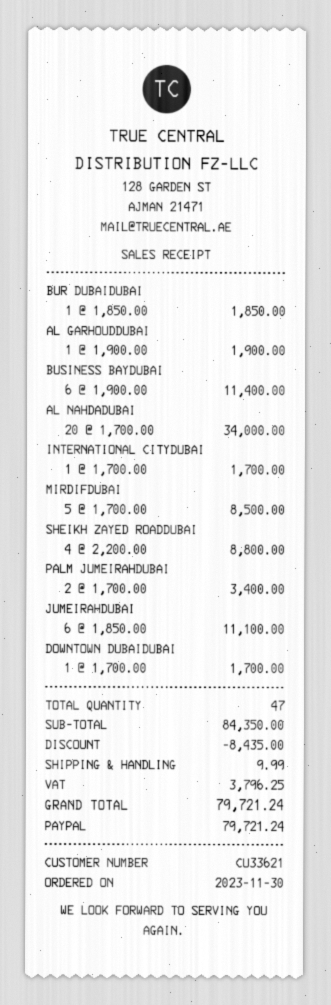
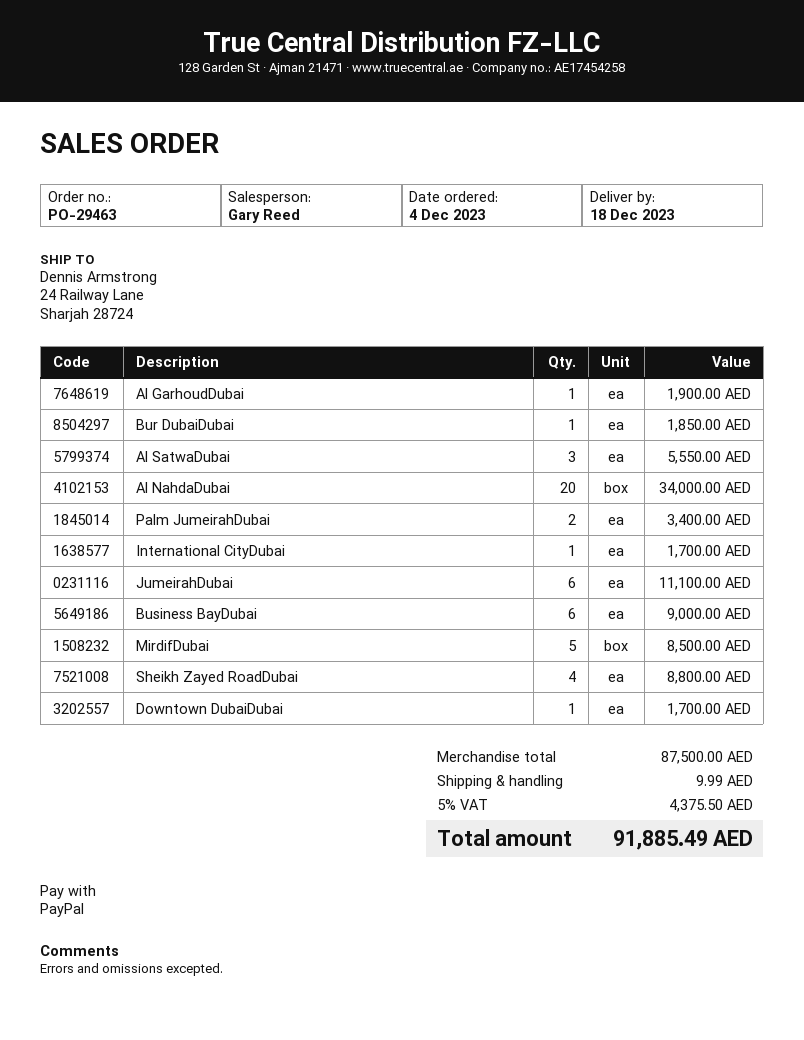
order date: 2023-11-30 -> 2023-12-04
BUSINESS BAYDUBAI: 6 for 11400.00 -> 6 for 9000.00
Al SatwaDubai: none -> 3 for 5550.00
subtotal: 84350.00 -> 87500.00
discount: 8435.00 -> none
tax: 3796.25 -> 4375.50
total: 79721.24 -> 91885.49

